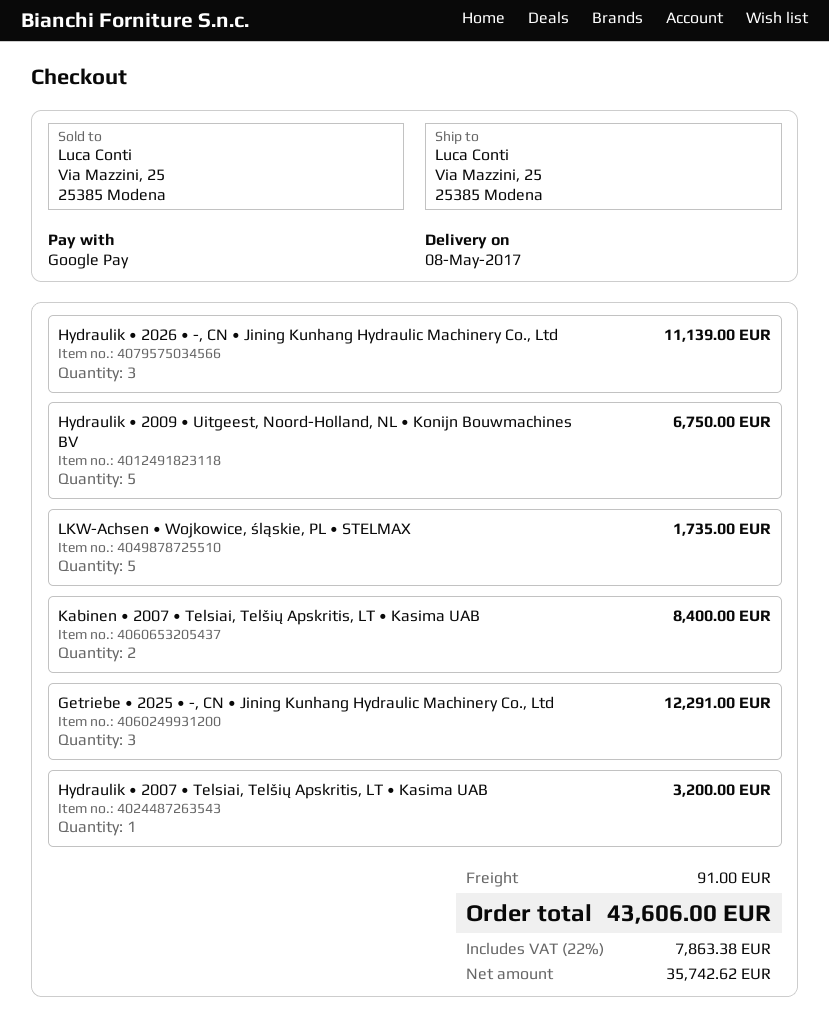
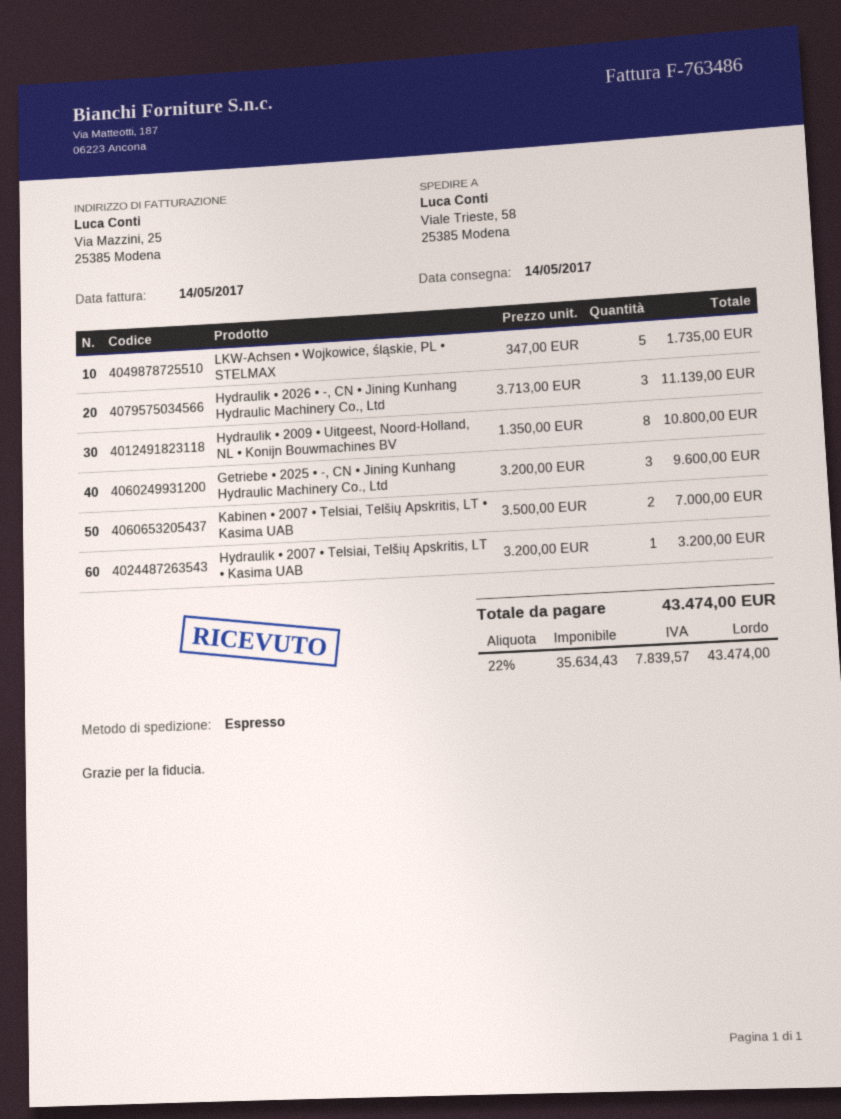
delivery date: 2017-05-08 -> 2017-05-14
ship to: Via Mazzini, 25, 25385 Modena -> Viale Trieste, 58, 25385 Modena
Hydraulik • 2009 • Uitgeest, Noord-Holland, NL • Konijn Bouwmachines BV: 5 for 6750.00 -> 8 for 10800.00
Kabinen • 2007 • Telsiai, Telšių Apskritis, LT • Kasima UAB: 2 for 8400.00 -> 2 for 7000.00
Getriebe • 2025 • -, CN • Jining Kunhang Hydraulic Machinery Co., Ltd: 3 for 12291.00 -> 3 for 9600.00
shipping: 91.00 -> none
net: 35742.62 -> 35634.43
tax: 22% = 7863.38 -> 22% = 7839.57
total: 43606.00 -> 43474.00

